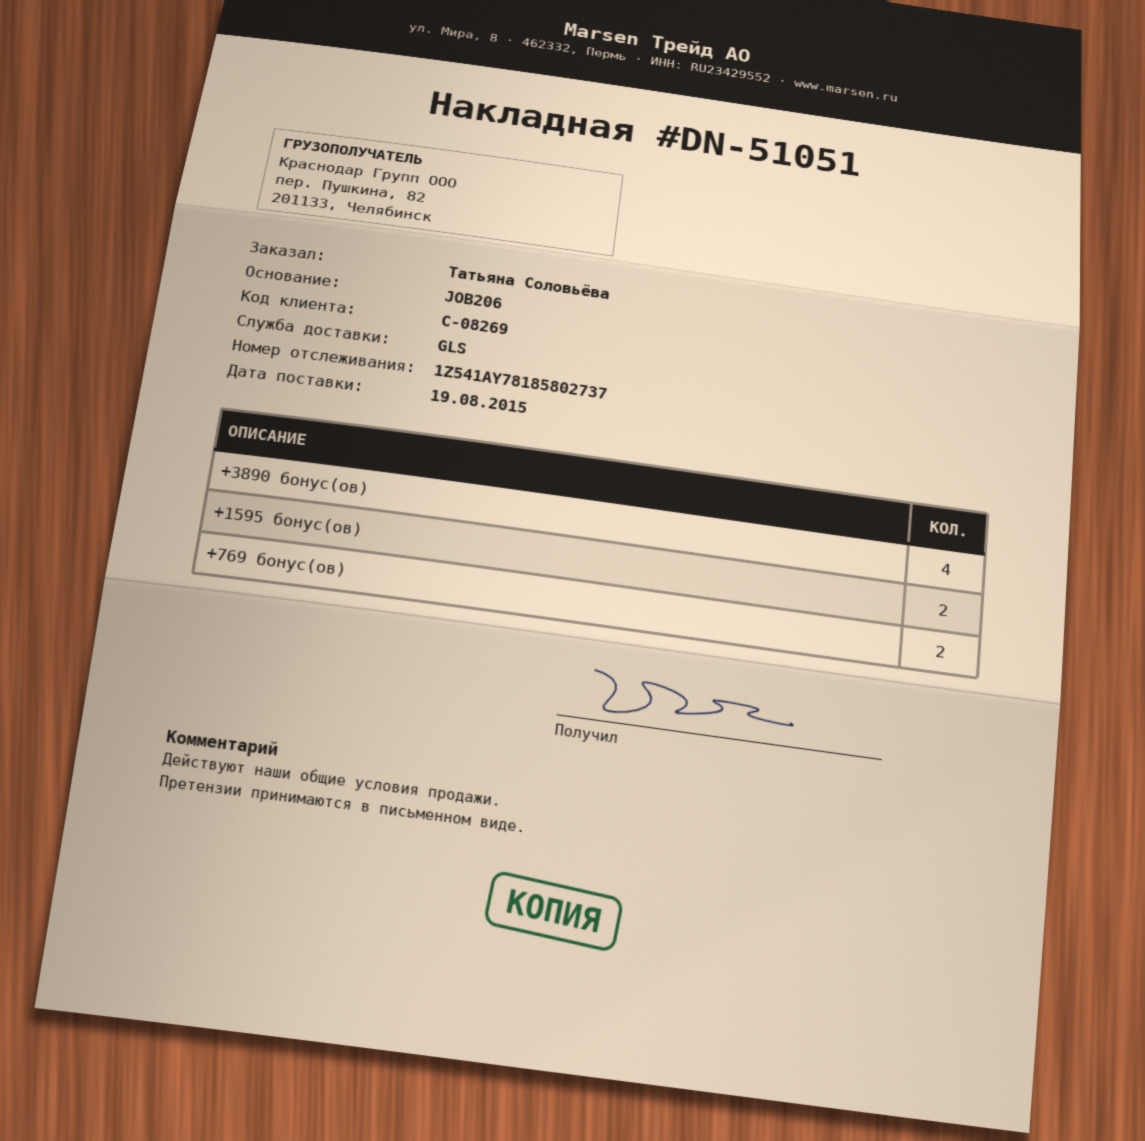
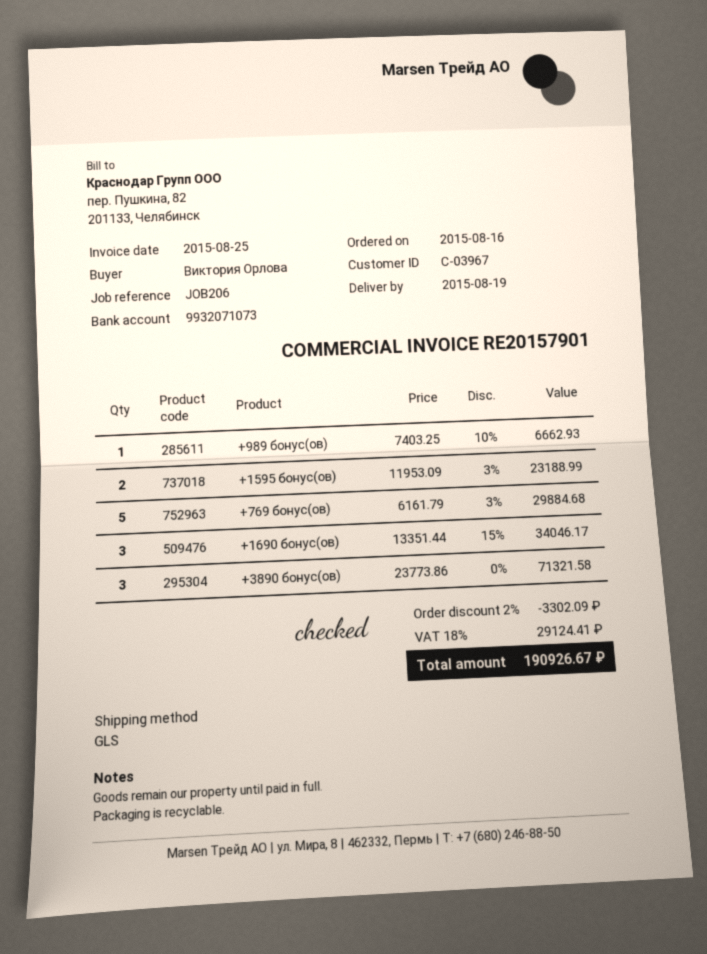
customer number: C-08269 -> C-03967
ordered by: Татьяна Соловьёва -> Виктория Орлова
+3890 бонус(ов): 4 -> 3
+769 бонус(ов): 2 -> 5
+989 бонус(ов): none -> 1
+1690 бонус(ов): none -> 3

